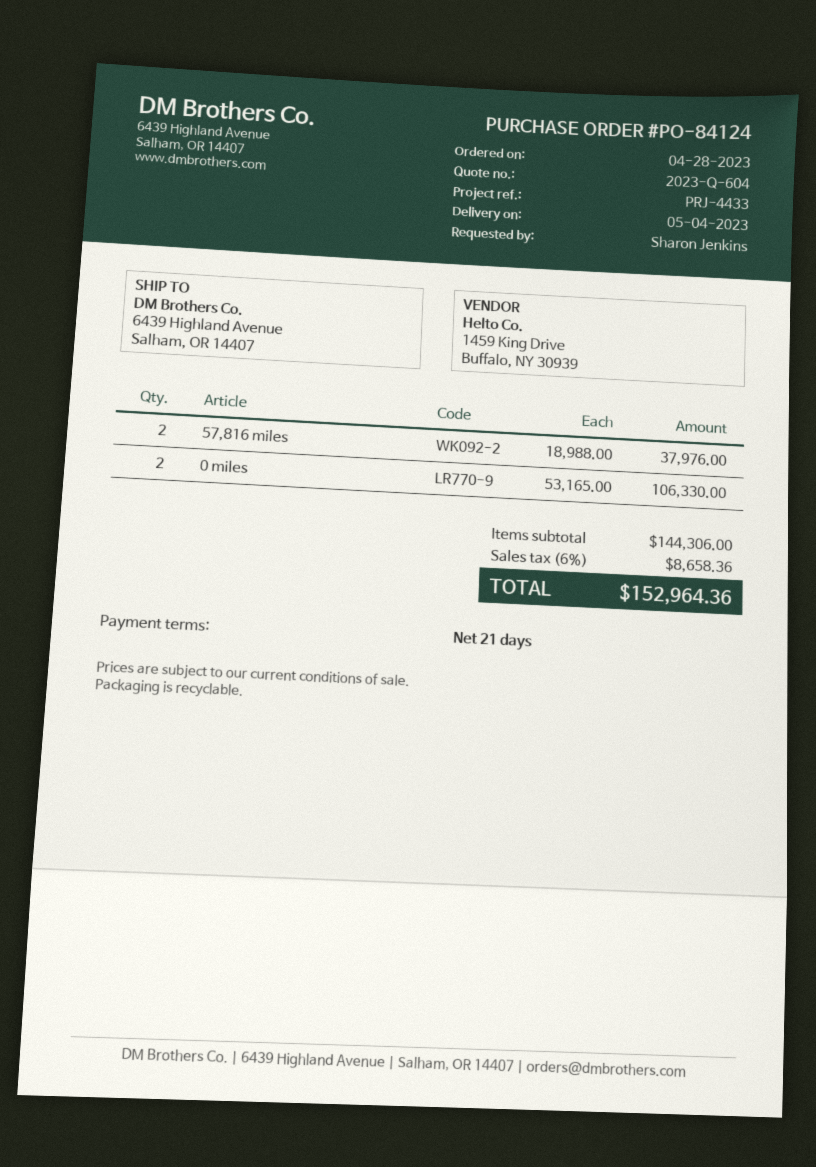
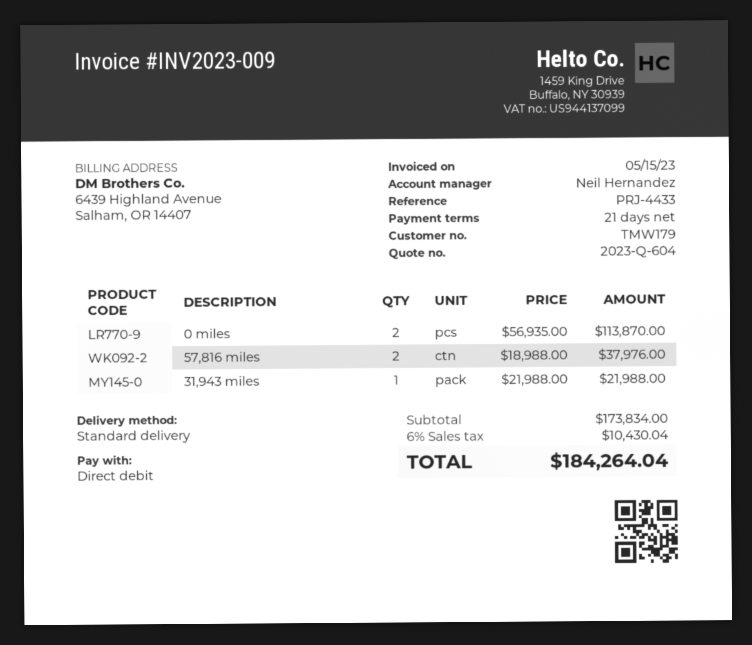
0 miles: 2 x 53165.00 = 106330.00 -> 2 x 56935.00 = 113870.00
31,943 miles: none -> 1 x 21988.00 = 21988.00
subtotal: 144306.00 -> 173834.00
tax: 6% = 8658.36 -> 6% = 10430.04
total: 152964.36 -> 184264.04

